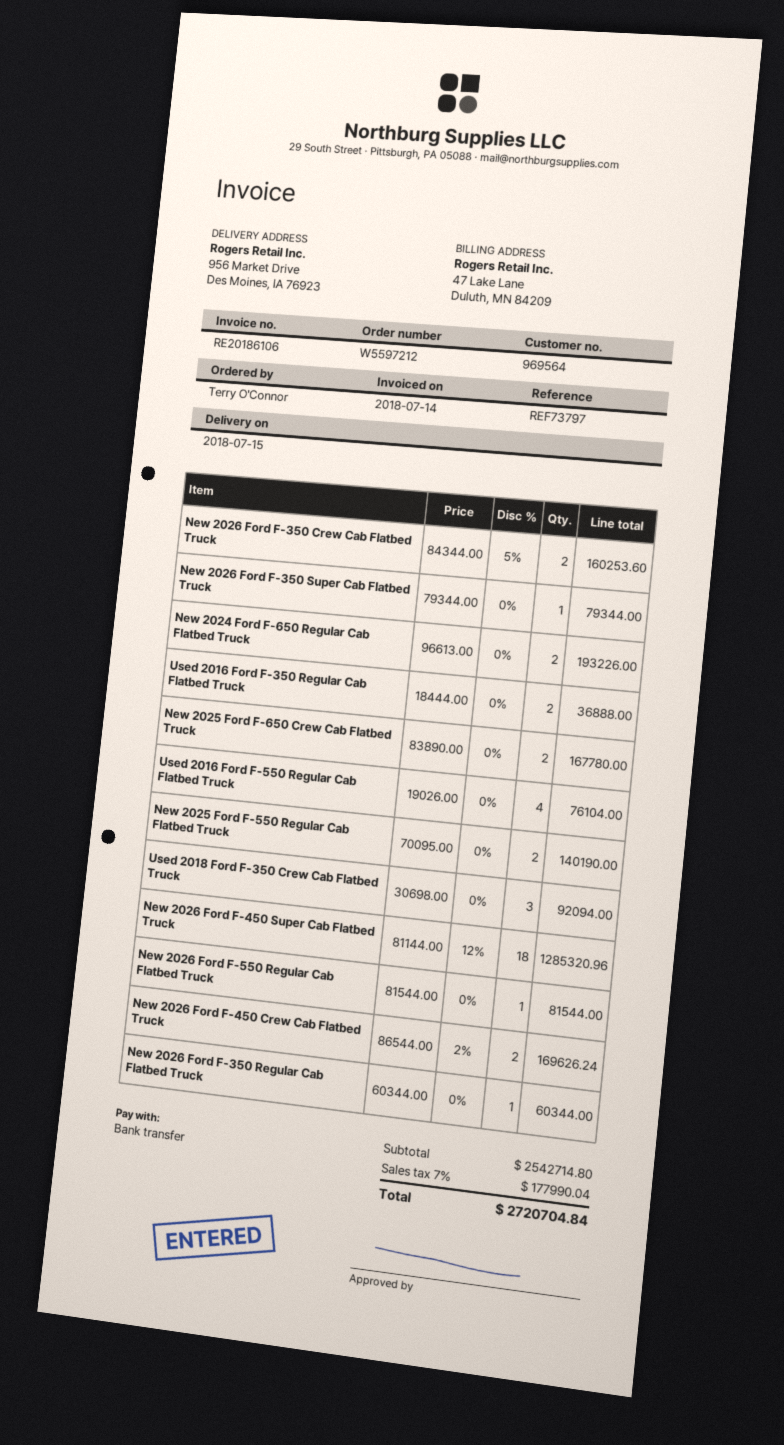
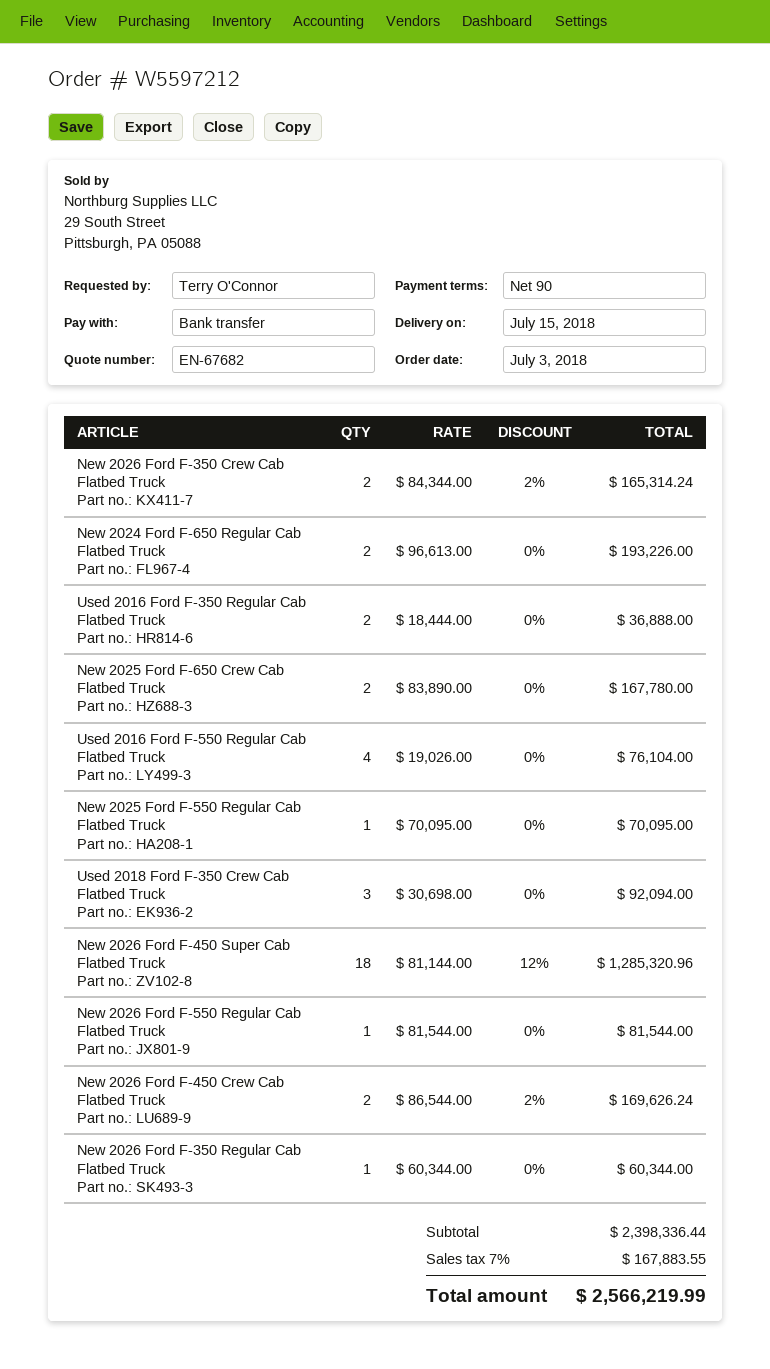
New 2026 Ford F-350 Crew Cab Flatbed Truck: 2 x 84344.00 - 5% = 160253.60 -> 2 x 84344.00 - 2% = 165314.24
New 2026 Ford F-350 Super Cab Flatbed Truck: 1 x 79344.00 = 79344.00 -> none
New 2025 Ford F-550 Regular Cab Flatbed Truck: 2 x 70095.00 = 140190.00 -> 1 x 70095.00 = 70095.00
subtotal: 2542714.80 -> 2398336.44
tax: 7% = 177990.04 -> 7% = 167883.55
total: 2720704.84 -> 2566219.99

